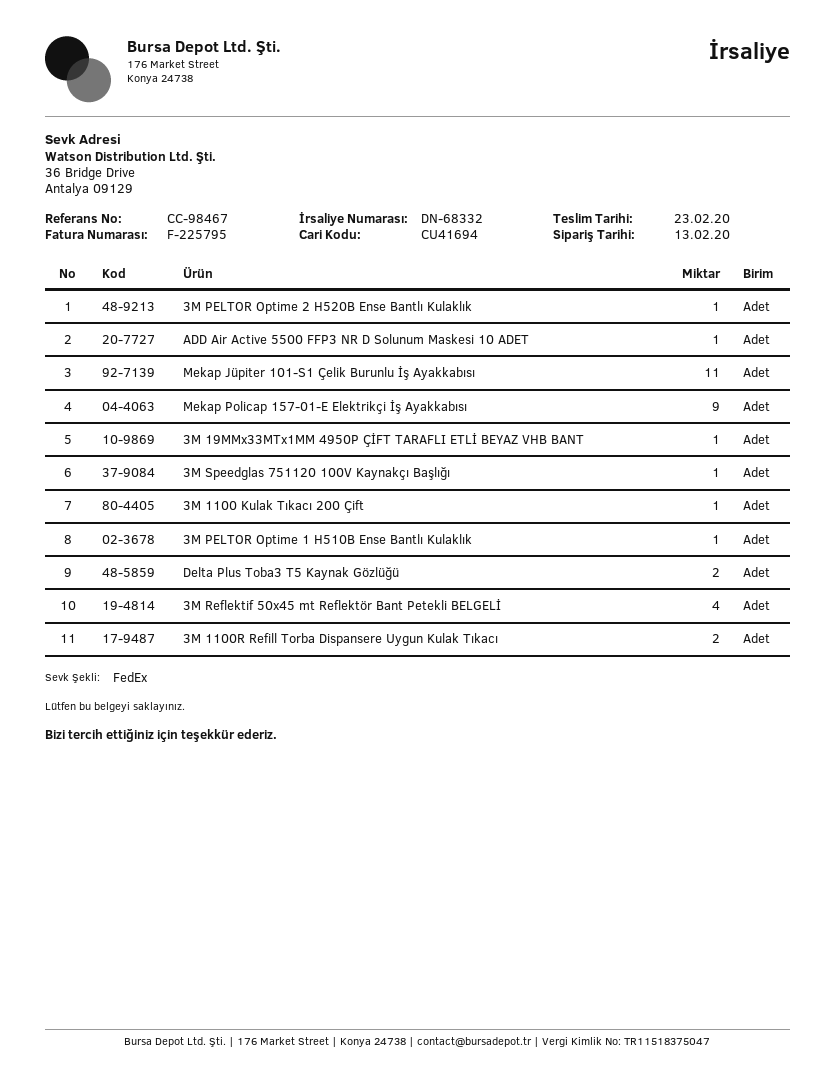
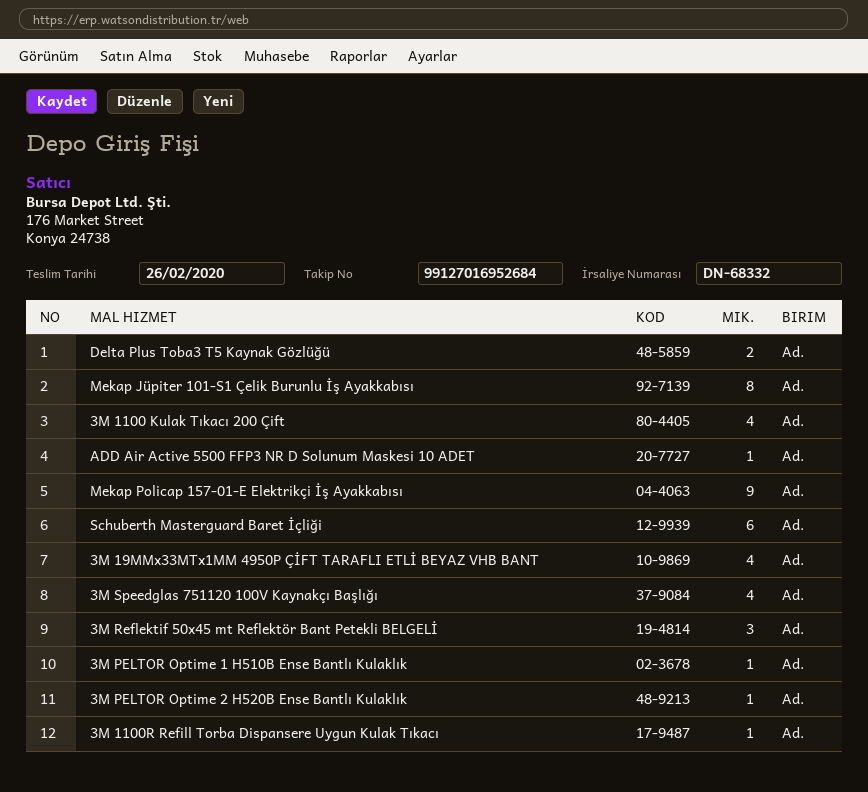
delivery date: 2020-02-23 -> 2020-02-26
Mekap Jüpiter 101-S1 Çelik Burunlu İş Ayakkabısı: 11 -> 8
3M 19MMx33MTx1MM 4950P ÇİFT TARAFLI ETLİ BEYAZ VHB BANT: 1 -> 4
3M Speedglas 751120 100V Kaynakçı Başlığı: 1 -> 4
3M 1100 Kulak Tıkacı 200 Çift: 1 -> 4
3M Reflektif 50x45 mt Reflektör Bant Petekli BELGELİ: 4 -> 3
3M 1100R Refill Torba Dispansere Uygun Kulak Tıkacı: 2 -> 1
Schuberth Masterguard Baret İçliği: none -> 6

